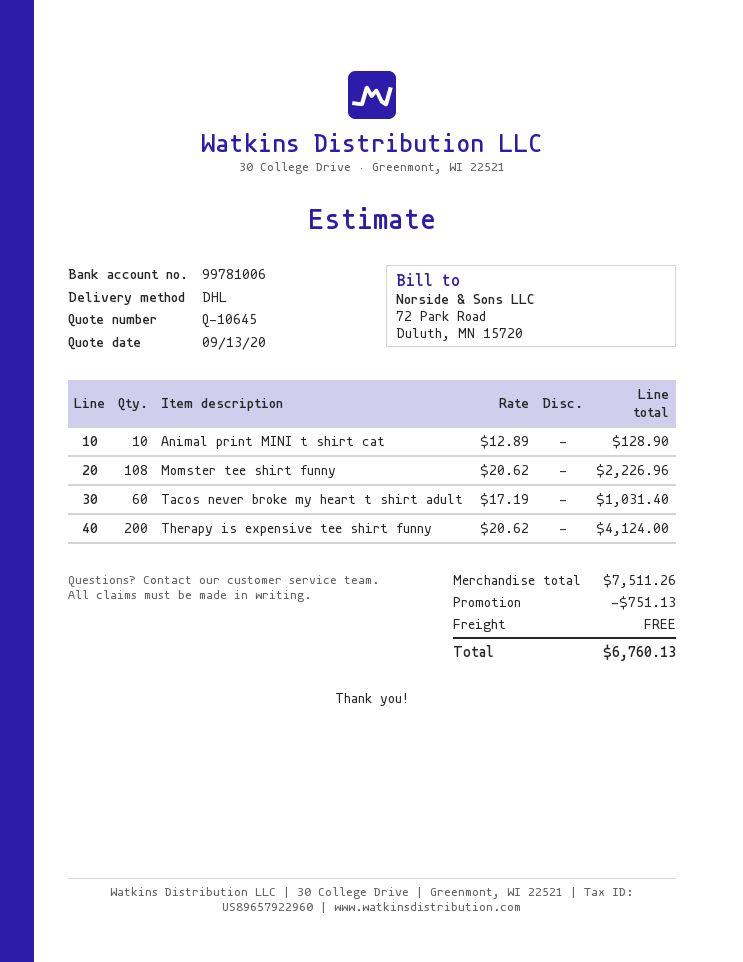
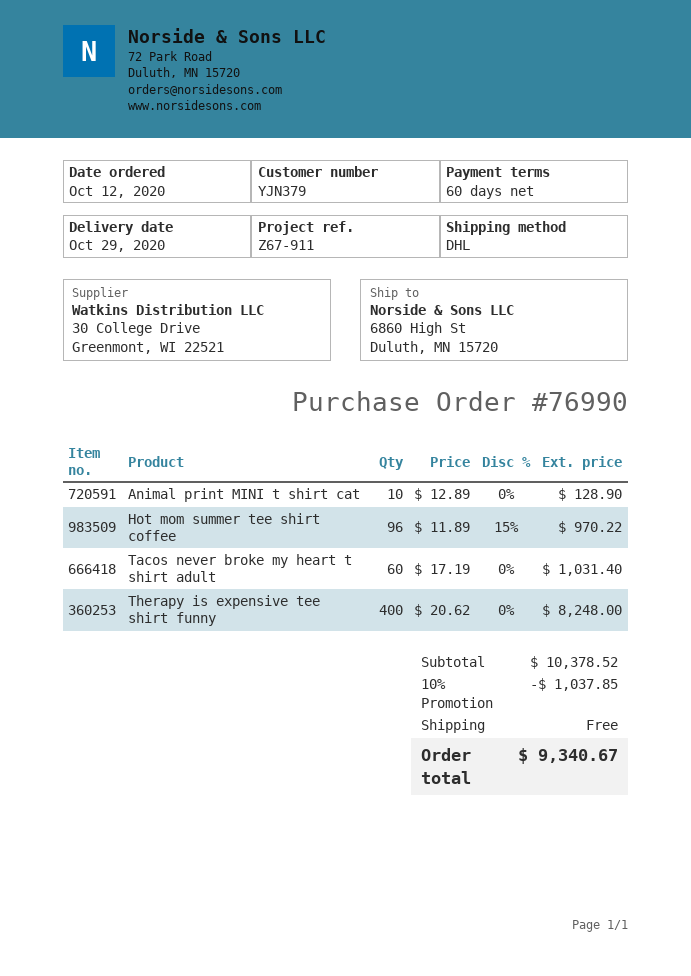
Momster tee shirt funny: 108 x 20.62 = 2226.96 -> none
Therapy is expensive tee shirt funny: 200 x 20.62 = 4124.00 -> 400 x 20.62 = 8248.00
Hot mom summer tee shirt coffee: none -> 96 x 11.89 - 15% = 970.22
subtotal: 7511.26 -> 10378.52
discount: 751.13 -> 1037.85
total: 6760.13 -> 9340.67

